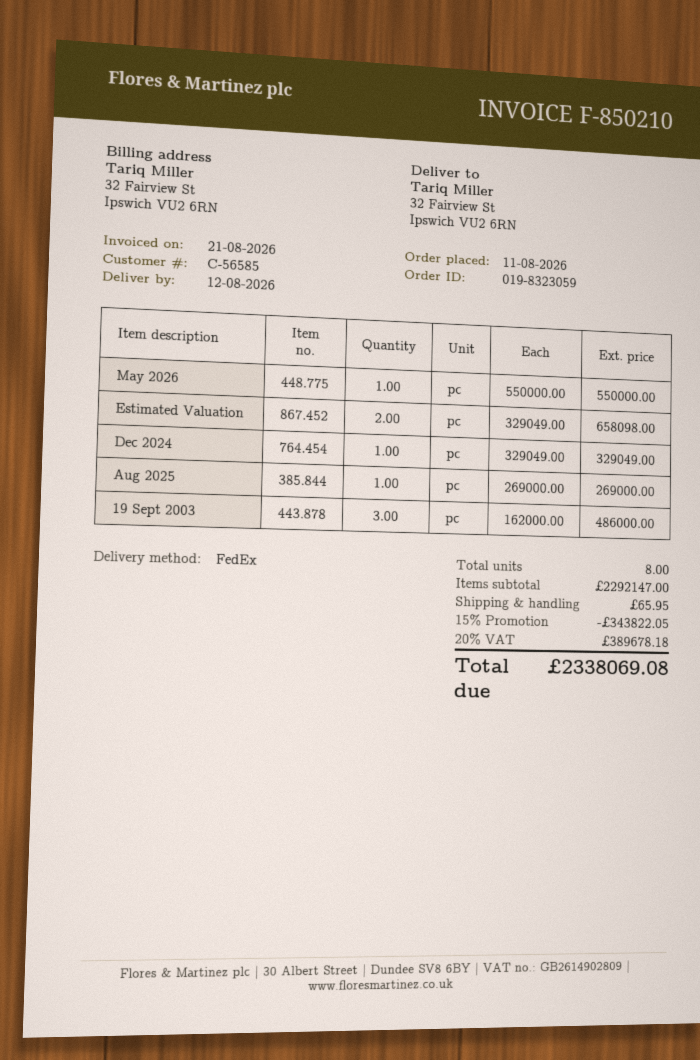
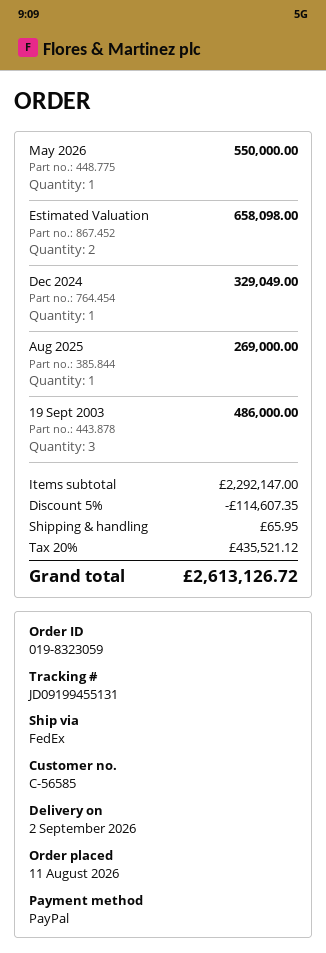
delivery date: 2026-08-12 -> 2026-09-02
discount: 15% = 343822.05 -> 5% = 114607.35
tax: 20% = 389678.18 -> 20% = 435521.12
total: 2338069.08 -> 2613126.72

